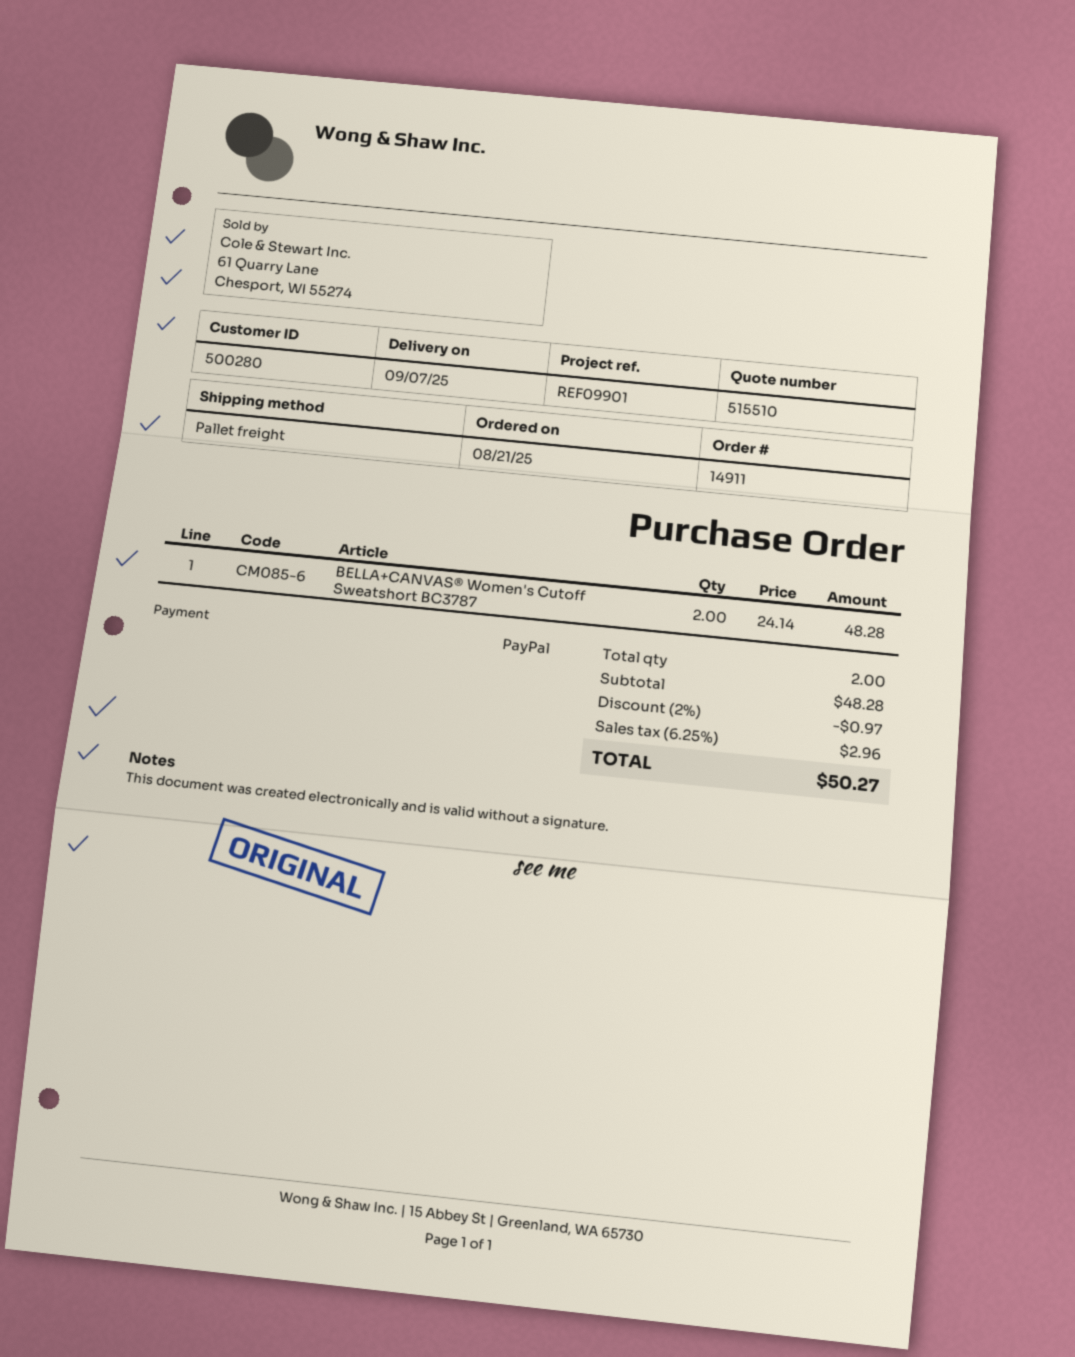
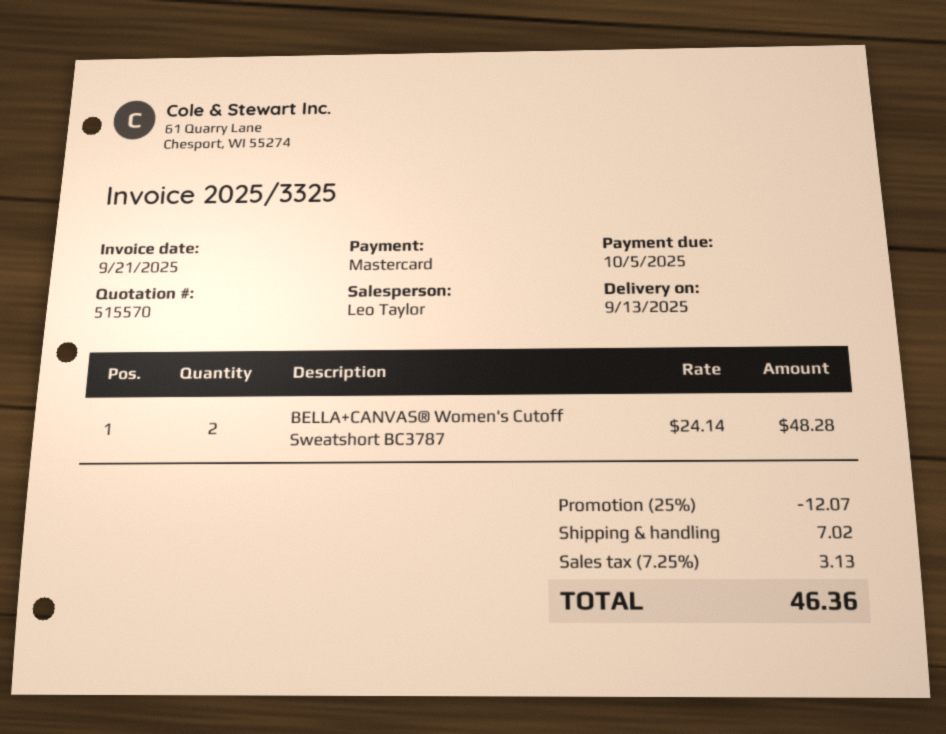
quote number: 515510 -> 515570
delivery date: 2025-09-07 -> 2025-09-13
payment method: PayPal -> Mastercard
discount: 2% = 0.97 -> 25% = 12.07
shipping: none -> 7.02
tax: 6.25% = 2.96 -> 7.25% = 3.13
total: 50.27 -> 46.36

